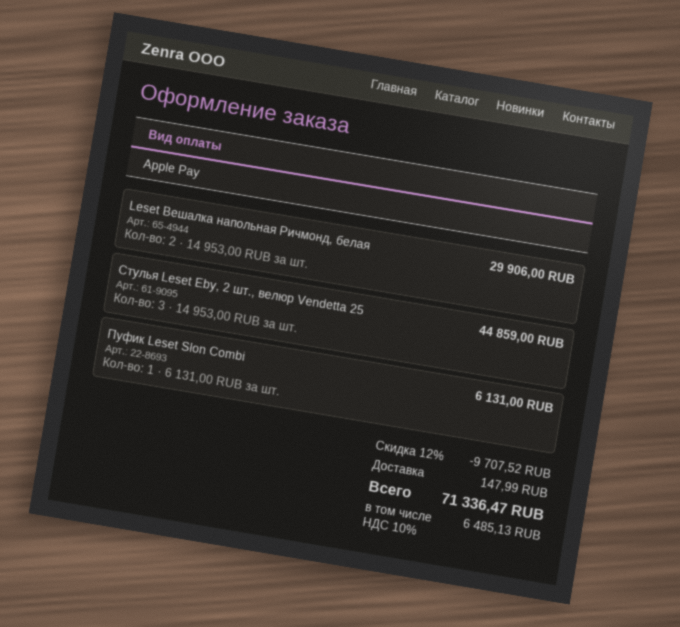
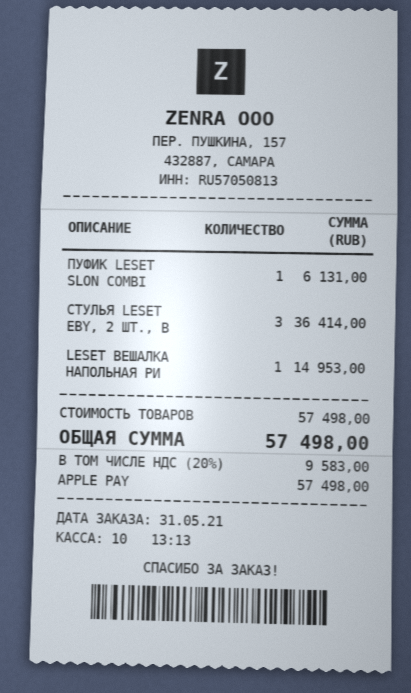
Leset Вешалка напольная Ричмонд, белая: 2 for 29906.00 -> 1 for 14953.00
Стулья Leset Eby, 2 шт., велюр Vendetta 25: 3 for 44859.00 -> 3 for 36414.00
discount: 12% = 9707.52 -> none
shipping: 147.99 -> none
tax: 10% = 6485.13 -> 20% = 9583.00
total: 71336.47 -> 57498.00

